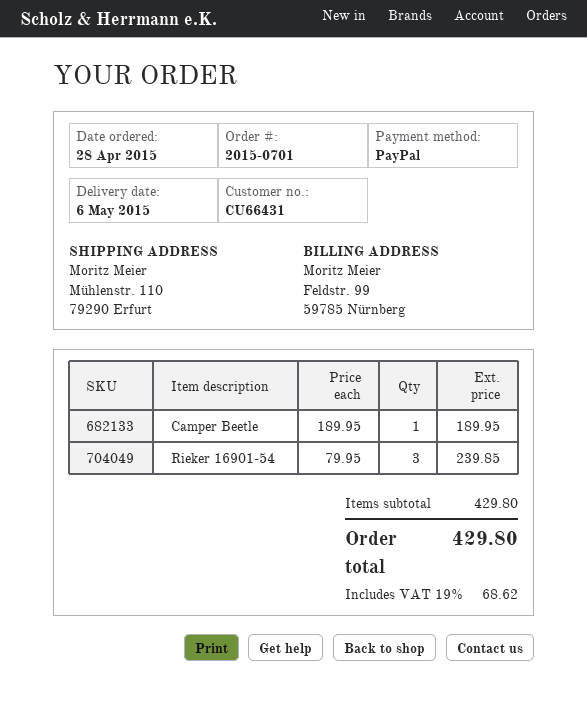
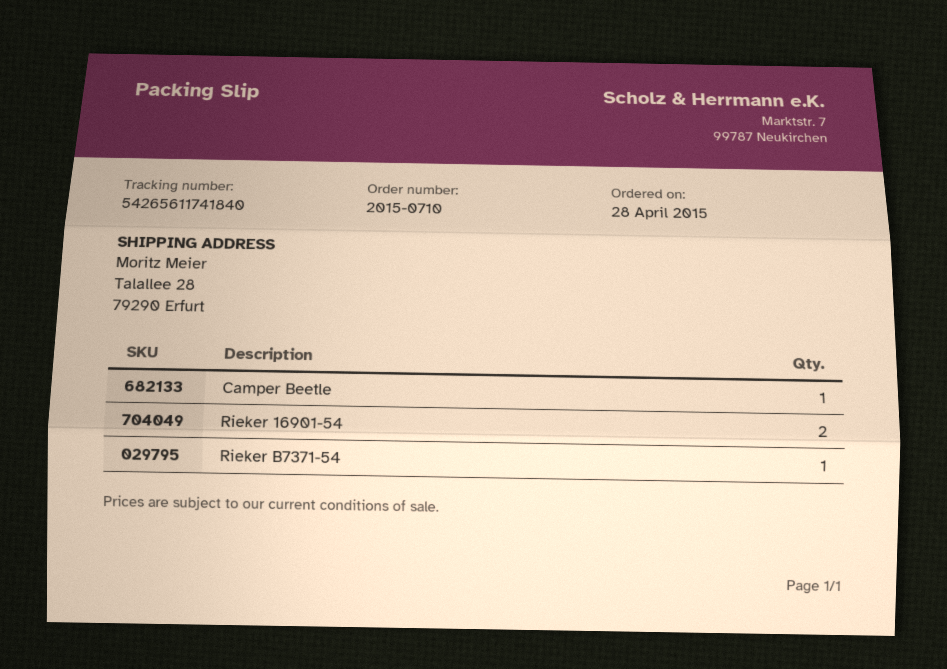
order number: 2015-0701 -> 2015-0710
ship to: Mühlenstr. 110, 79290 Erfurt -> Talallee 28, 79290 Erfurt
Rieker 16901-54: 3 -> 2
Rieker B7371-54: none -> 1

